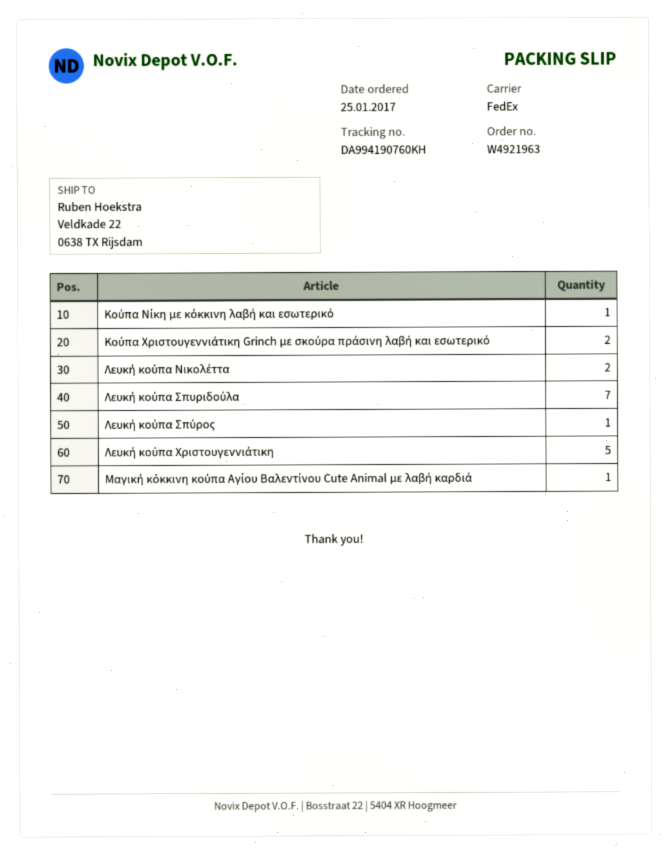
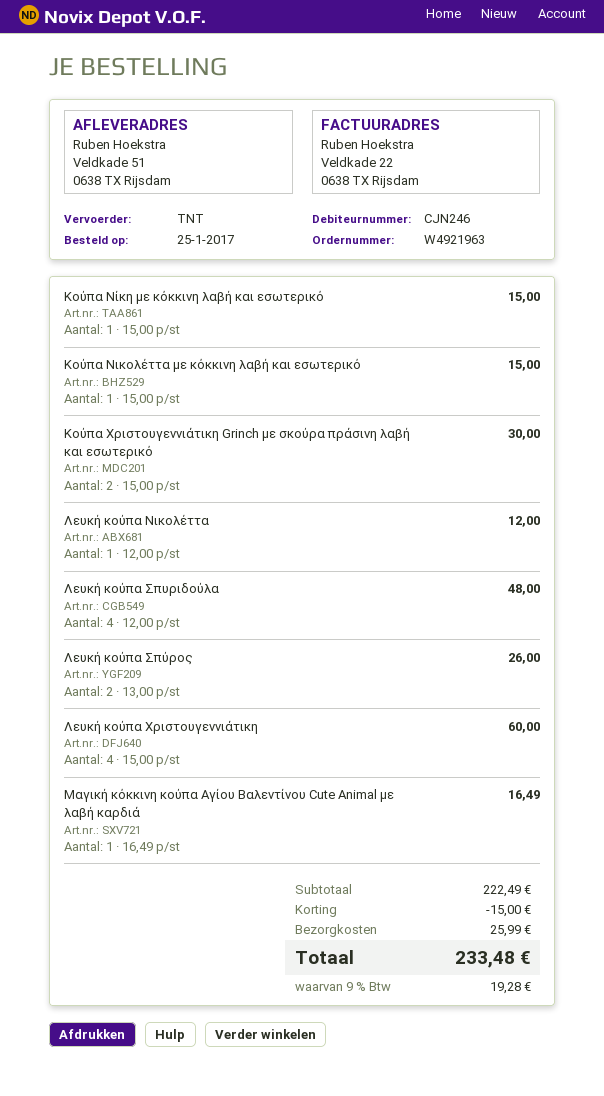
shipping method: FedEx -> TNT
ship to: Veldkade 22, 0638 TX Rijsdam -> Veldkade 51, 0638 TX Rijsdam
Λευκή κούπα Νικολέττα: 2 -> 1
Λευκή κούπα Σπυριδούλα: 7 -> 4
Λευκή κούπα Σπύρος: 1 -> 2
Λευκή κούπα Χριστουγεννιάτικη: 5 -> 4
Κούπα Νικολέττα με κόκκινη λαβή και εσωτερικό: none -> 1

